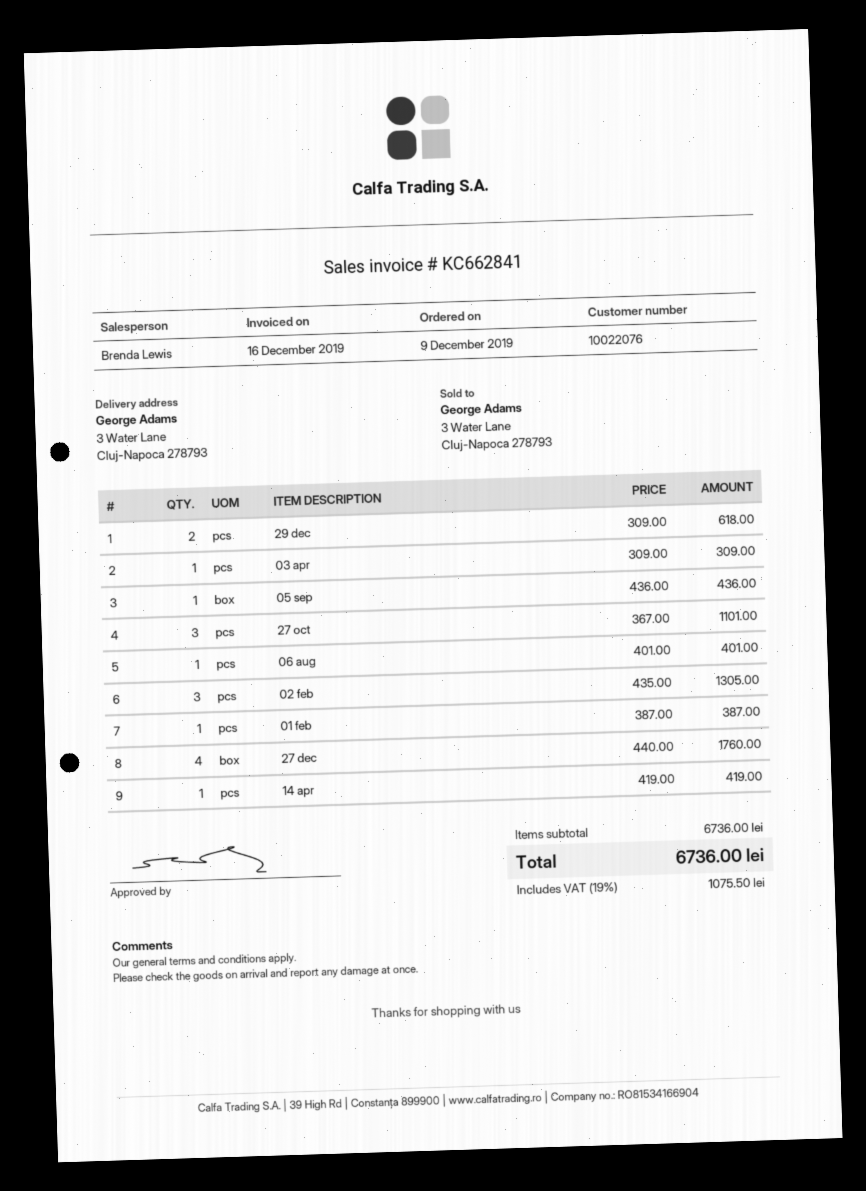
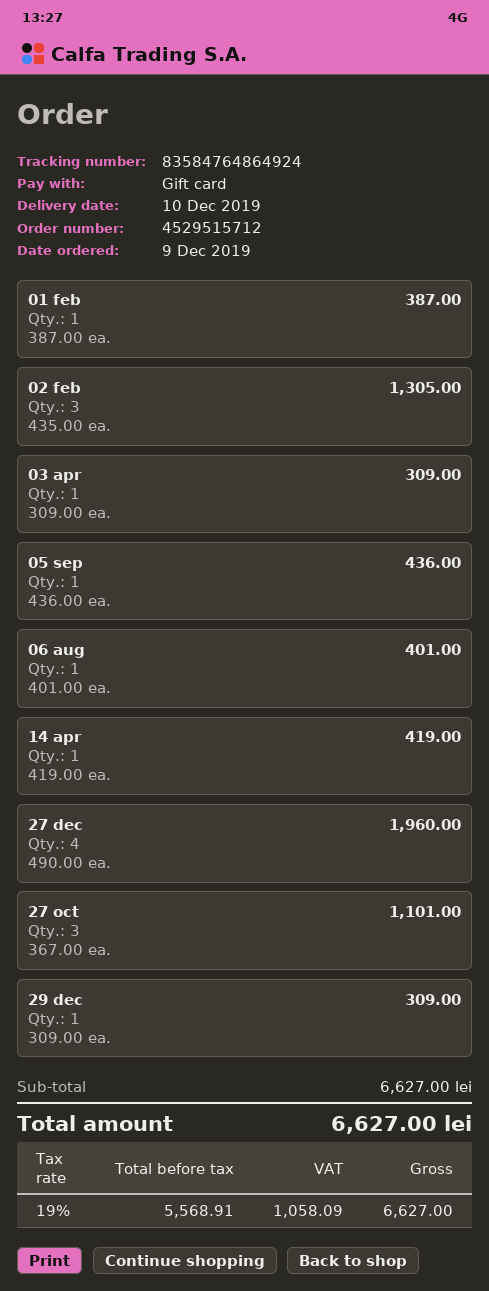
29 dec: 2 x 309.00 = 618.00 -> 1 x 309.00 = 309.00
27 dec: 4 x 440.00 = 1760.00 -> 4 x 490.00 = 1960.00
subtotal: 6736.00 -> 6627.00
tax: 19% = 1075.50 -> 19% = 1058.09
total: 6736.00 -> 6627.00

